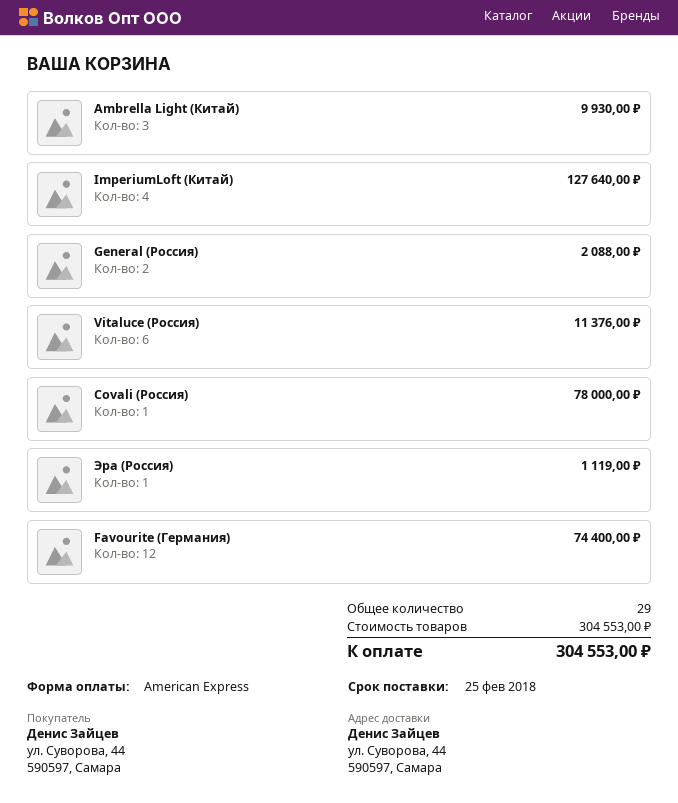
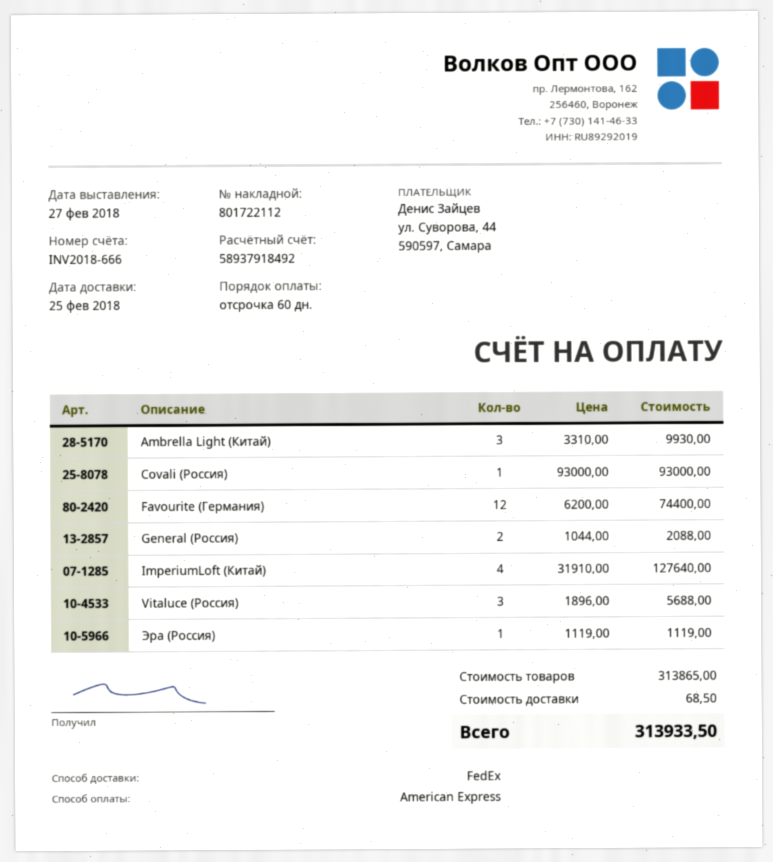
Vitaluce (Россия): 6 for 11376.00 -> 3 for 5688.00
Covali (Россия): 1 for 78000.00 -> 1 for 93000.00
subtotal: 304553.00 -> 313865.00
shipping: none -> 68.50
total: 304553.00 -> 313933.50

